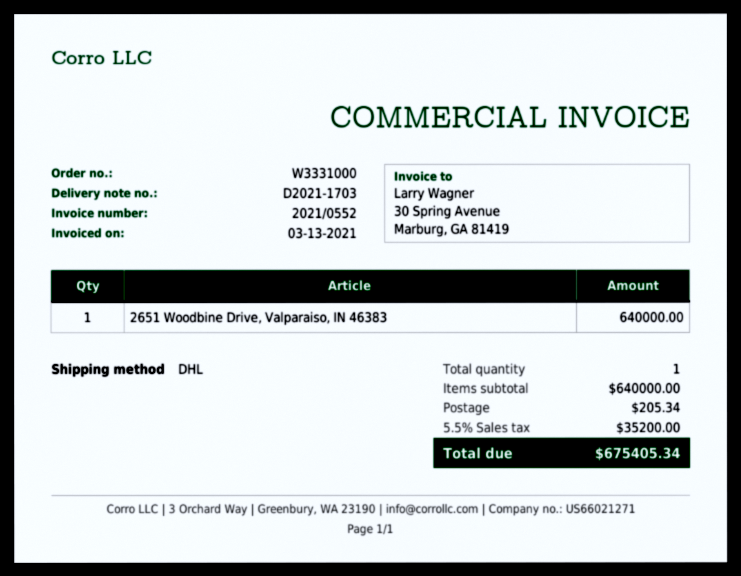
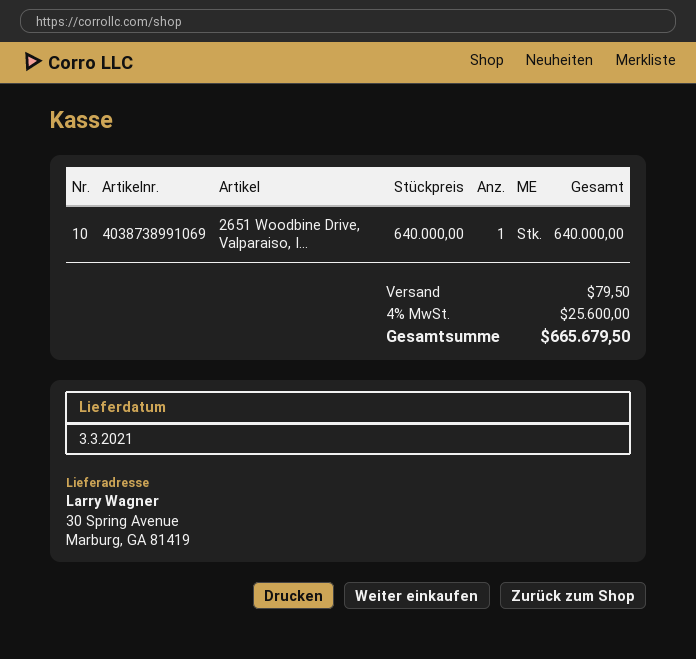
shipping: 205.34 -> 79.50
tax: 5.5% = 35200.00 -> 4% = 25600.00
total: 675405.34 -> 665679.50

